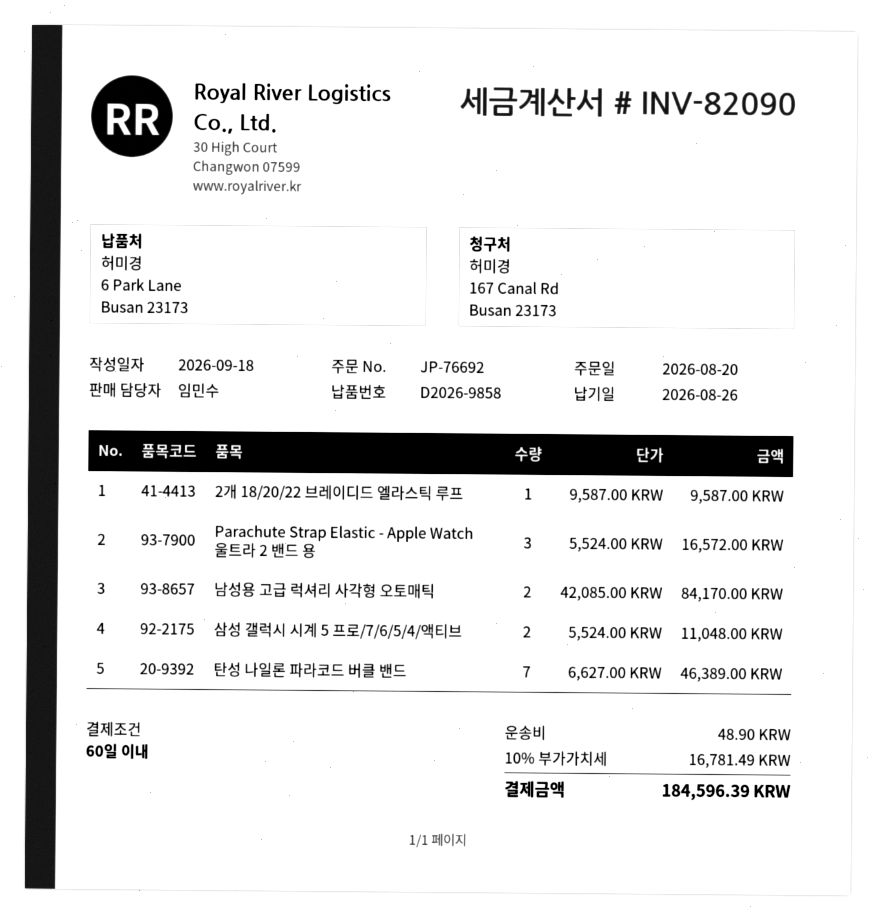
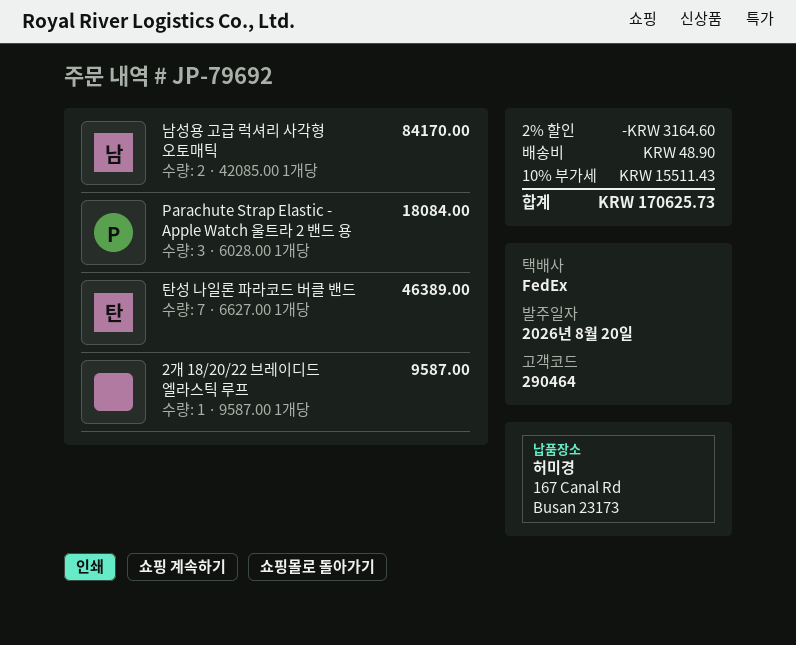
order number: JP-76692 -> JP-79692
ship to: 6 Park Lane, Busan 23173 -> 167 Canal Rd, Busan 23173
Parachute Strap Elastic - Apple Watch 울트라 2 밴드 용: 3 x 5524.00 = 16572.00 -> 3 x 6028.00 = 18084.00
삼성 갤럭시 시계 5 프로/7/6/5/4/액티브: 2 x 5524.00 = 11048.00 -> none
discount: none -> 2% = 3164.60
tax: 10% = 16781.49 -> 10% = 15511.43
total: 184596.39 -> 170625.73

